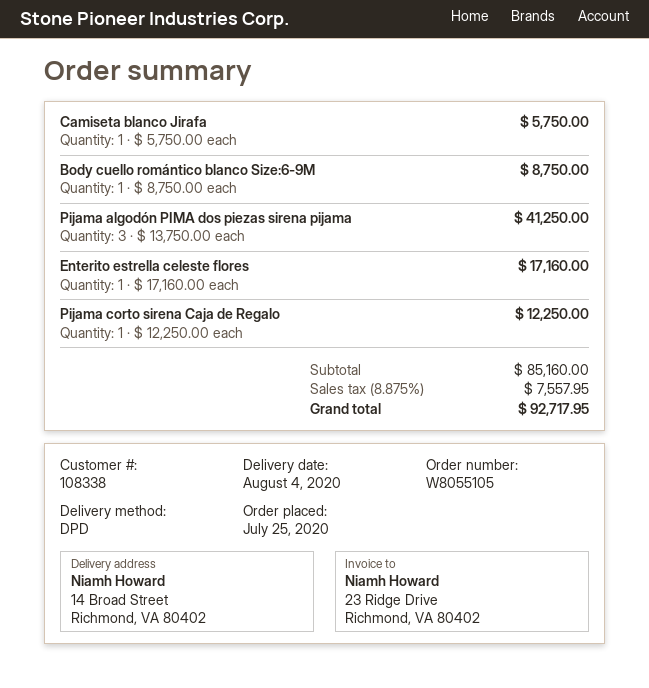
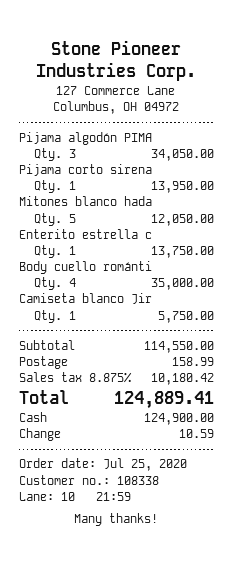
Body cuello romántico blanco Size:6-9M: 1 for 8750.00 -> 4 for 35000.00
Pijama algodón PIMA dos piezas sirena pijama: 3 for 41250.00 -> 3 for 34050.00
Enterito estrella celeste flores: 1 for 17160.00 -> 1 for 13750.00
Pijama corto sirena Caja de Regalo: 1 for 12250.00 -> 1 for 13950.00
Mitones blanco hada: none -> 5 for 12050.00
subtotal: 85160.00 -> 114550.00
shipping: none -> 158.99
tax: 8.875% = 7557.95 -> 8.875% = 10180.42
total: 92717.95 -> 124889.41

